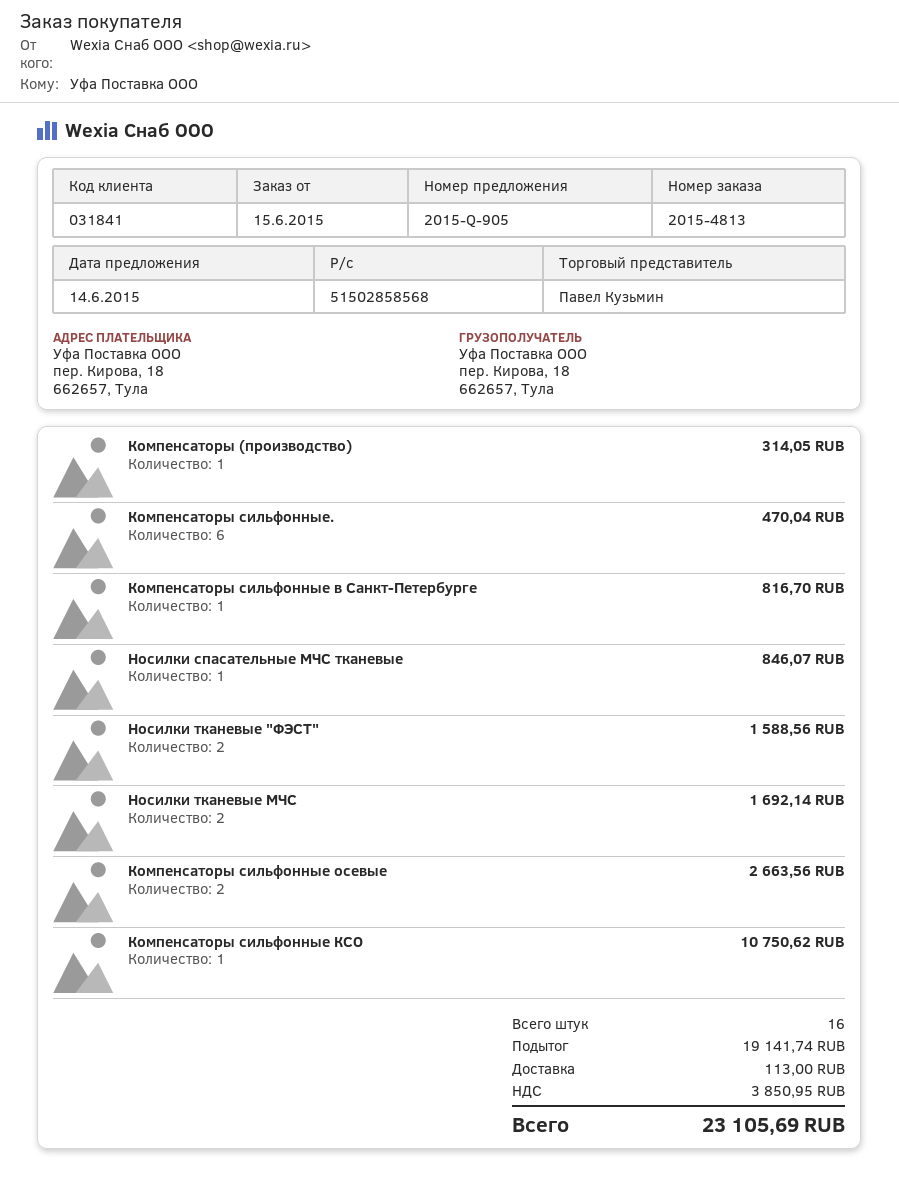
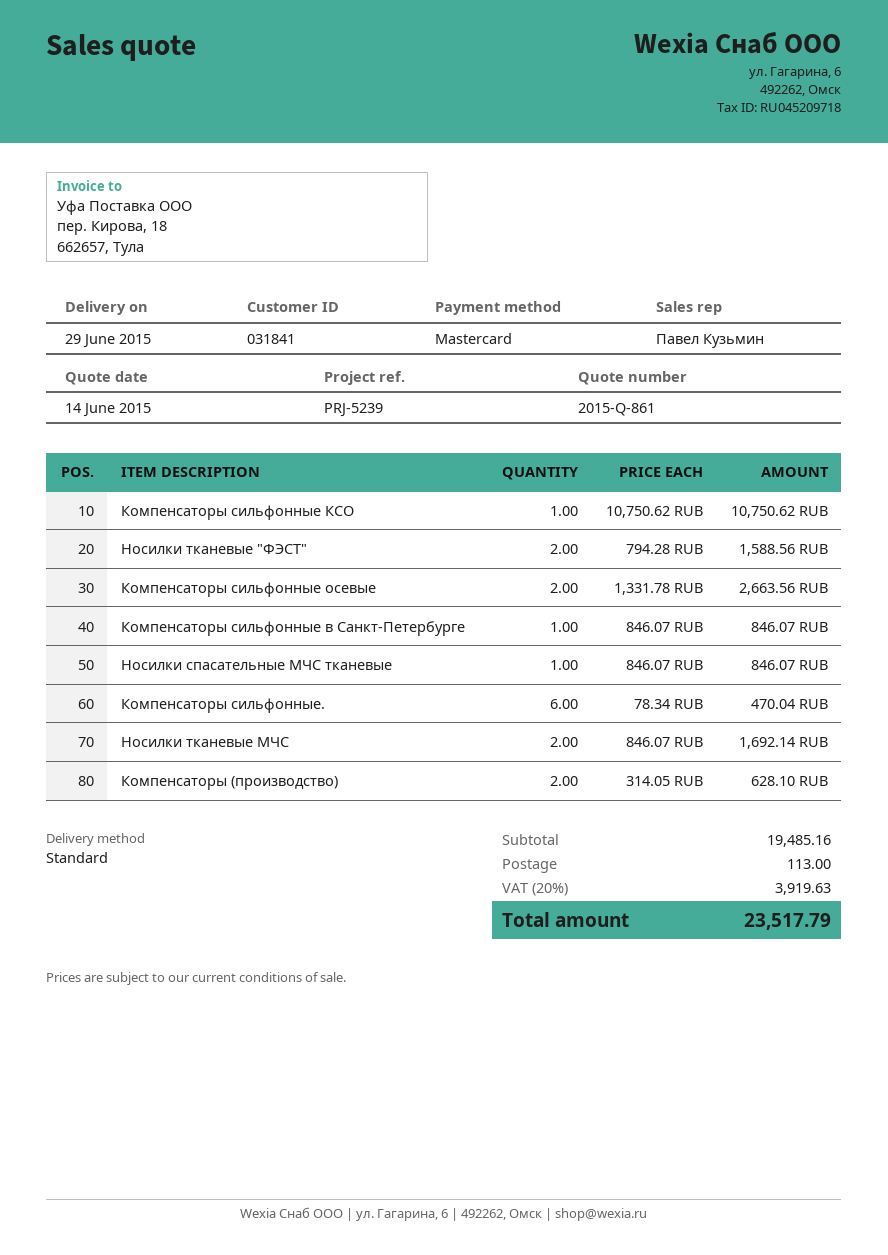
quote number: 2015-Q-905 -> 2015-Q-861
Компенсаторы (производство): 1 for 314.05 -> 2 for 628.10
Компенсаторы сильфонные в Санкт-Петербурге: 1 for 816.70 -> 1 for 846.07
subtotal: 19141.74 -> 19485.16
tax: 3850.95 -> 3919.63
total: 23105.69 -> 23517.79

